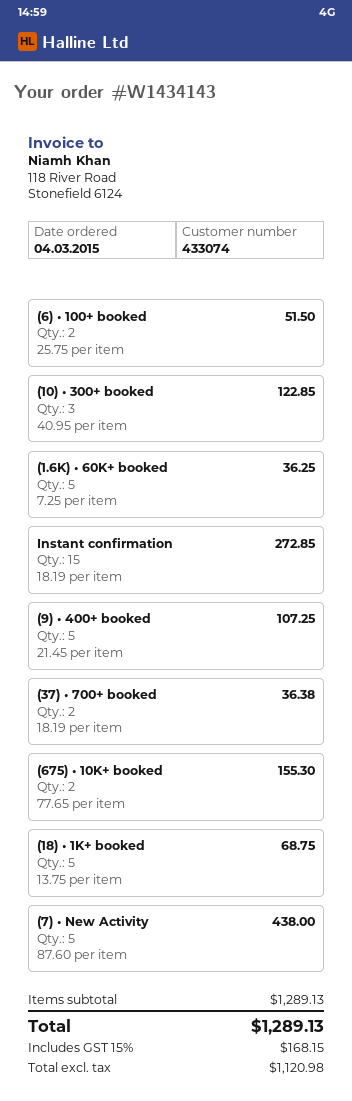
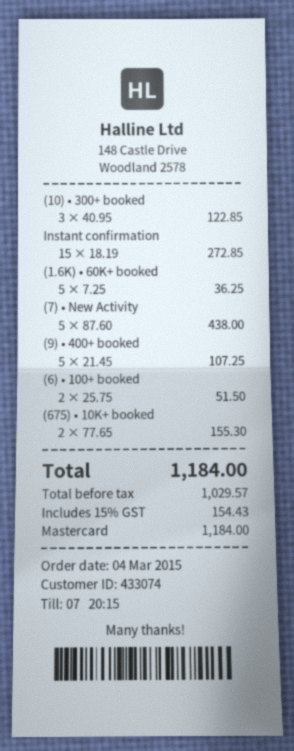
(37) • 700+ booked: 2 x 18.19 = 36.38 -> none
(18) • 1K+ booked: 5 x 13.75 = 68.75 -> none
net: 1120.98 -> 1029.57
tax: 15% = 168.15 -> 15% = 154.43
total: 1289.13 -> 1184.00

